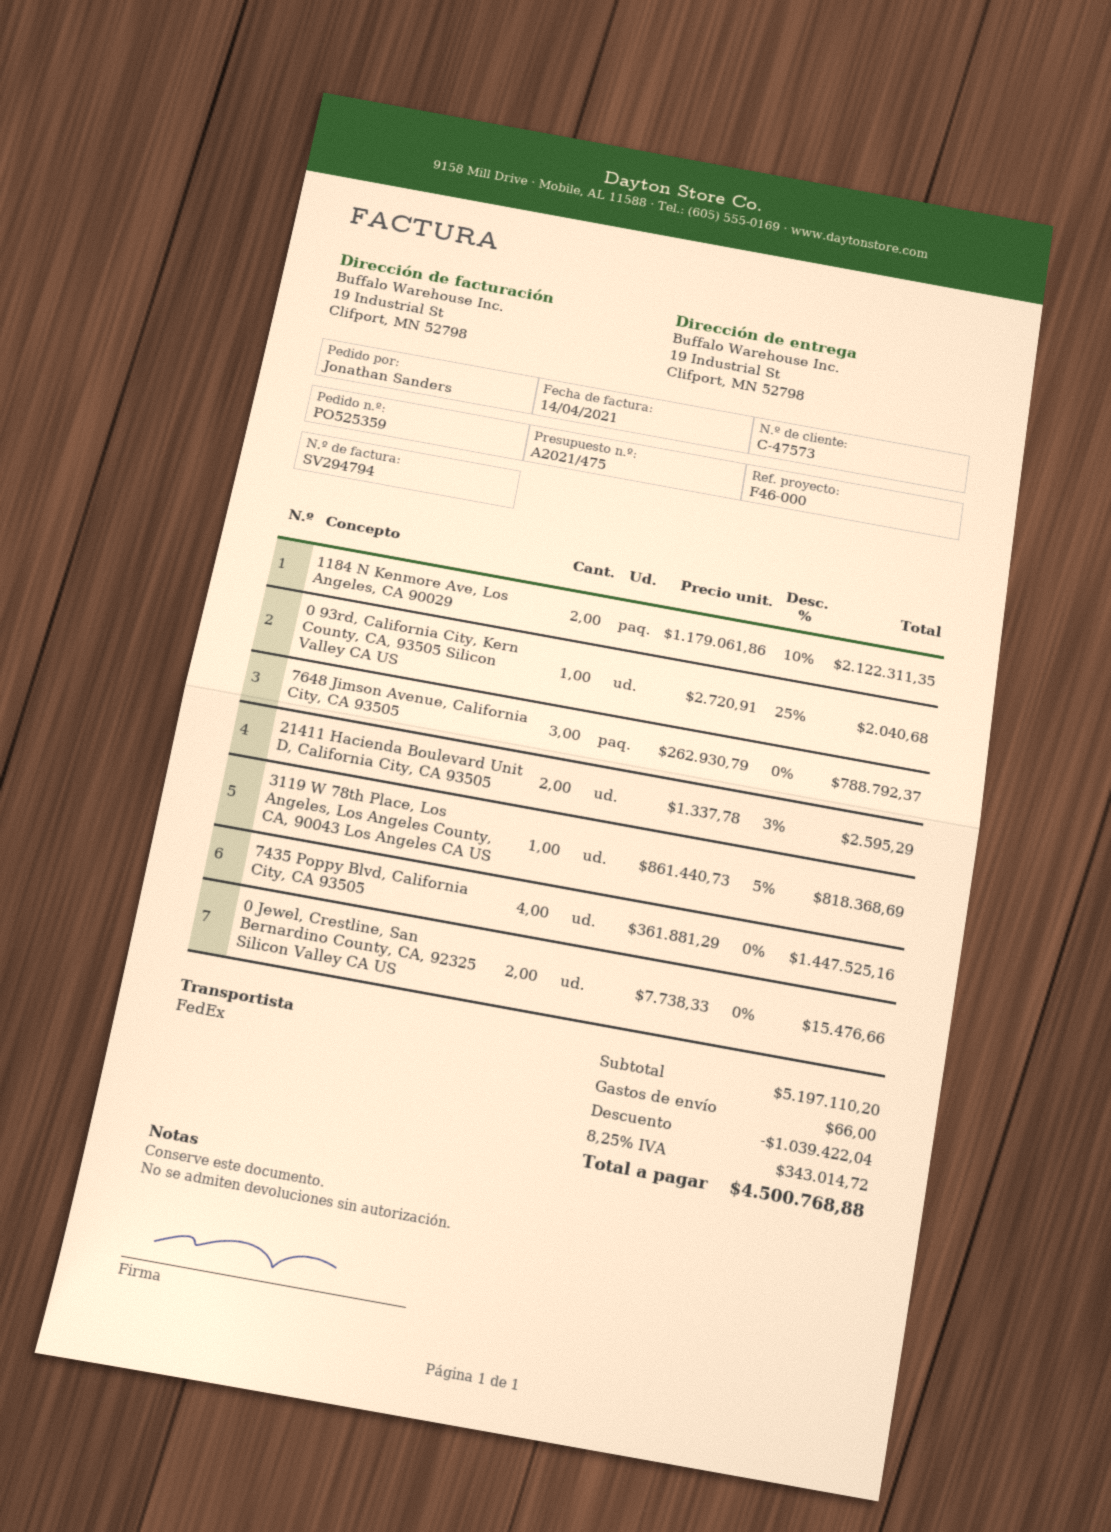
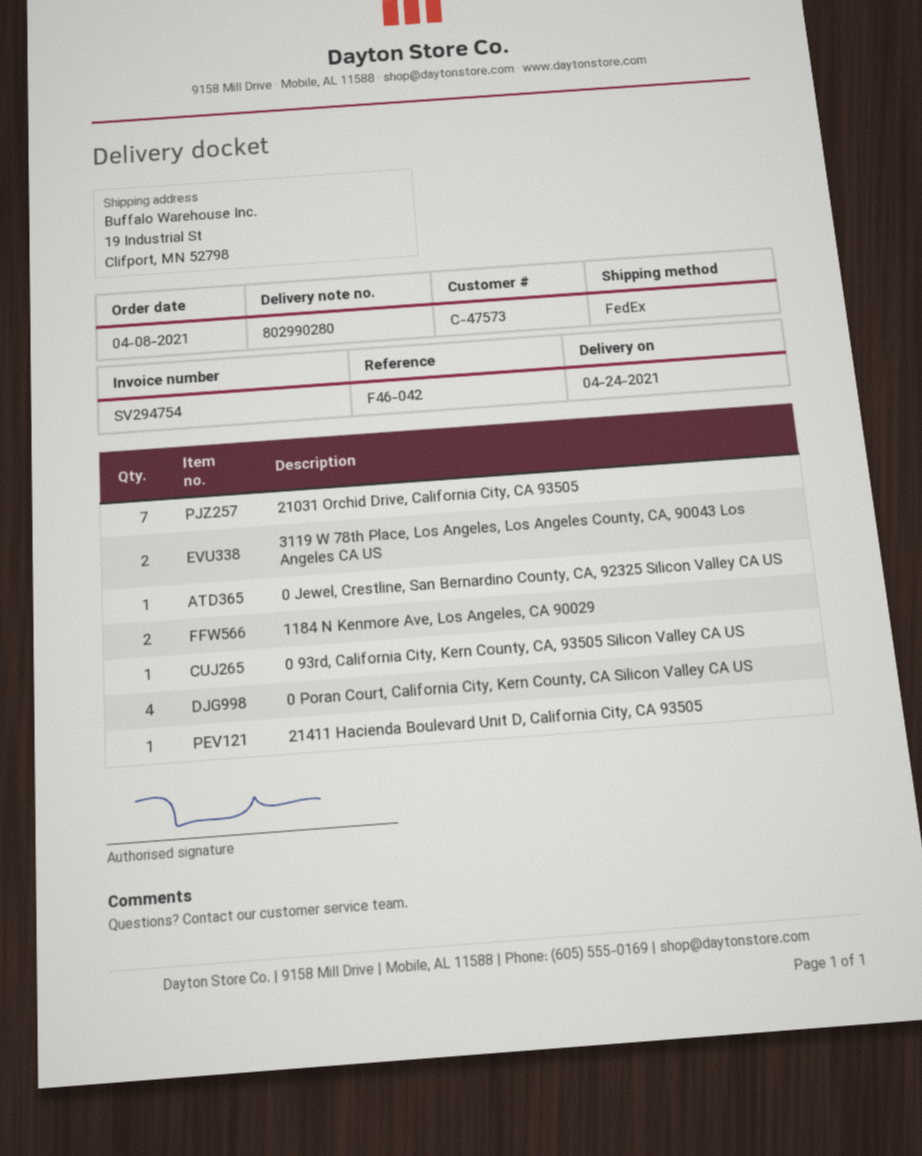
invoice number: SV294794 -> SV294754
reference: F46-000 -> F46-042
7648 Jimson Avenue, California City, CA 93505: 3 -> none
21411 Hacienda Boulevard Unit D, California City, CA 93505: 2 -> 1
3119 W 78th Place, Los Angeles, Los Angeles County, CA, 90043 Los Angeles CA US: 1 -> 2
7435 Poppy Blvd, California City, CA 93505: 4 -> none
0 Jewel, Crestline, San Bernardino County, CA, 92325 Silicon Valley CA US: 2 -> 1
21031 Orchid Drive, California City, CA 93505: none -> 7
0 Poran Court, California City, Kern County, CA Silicon Valley CA US: none -> 4

